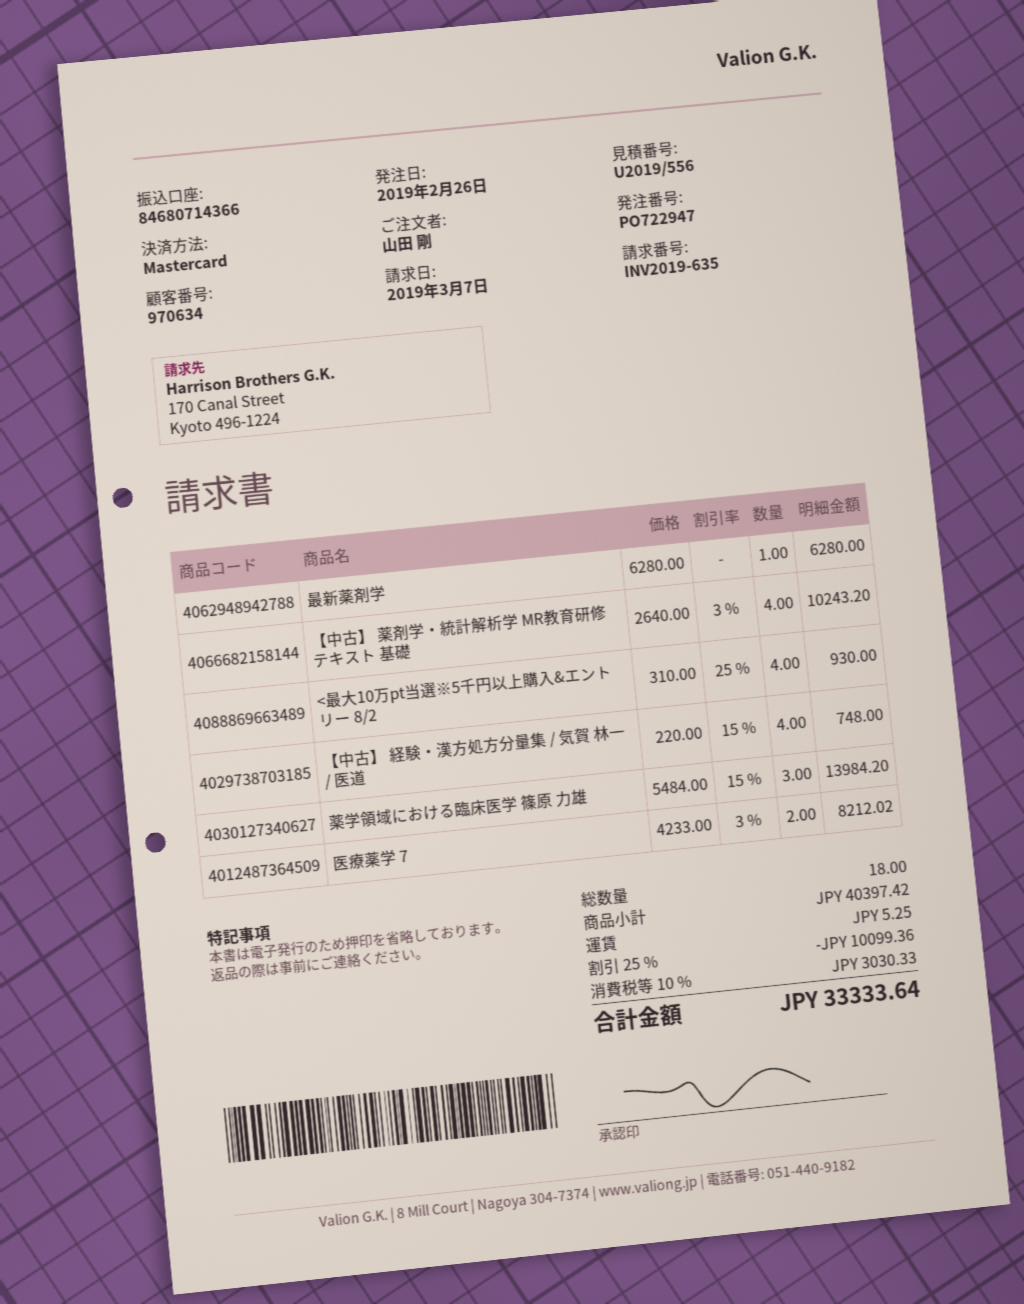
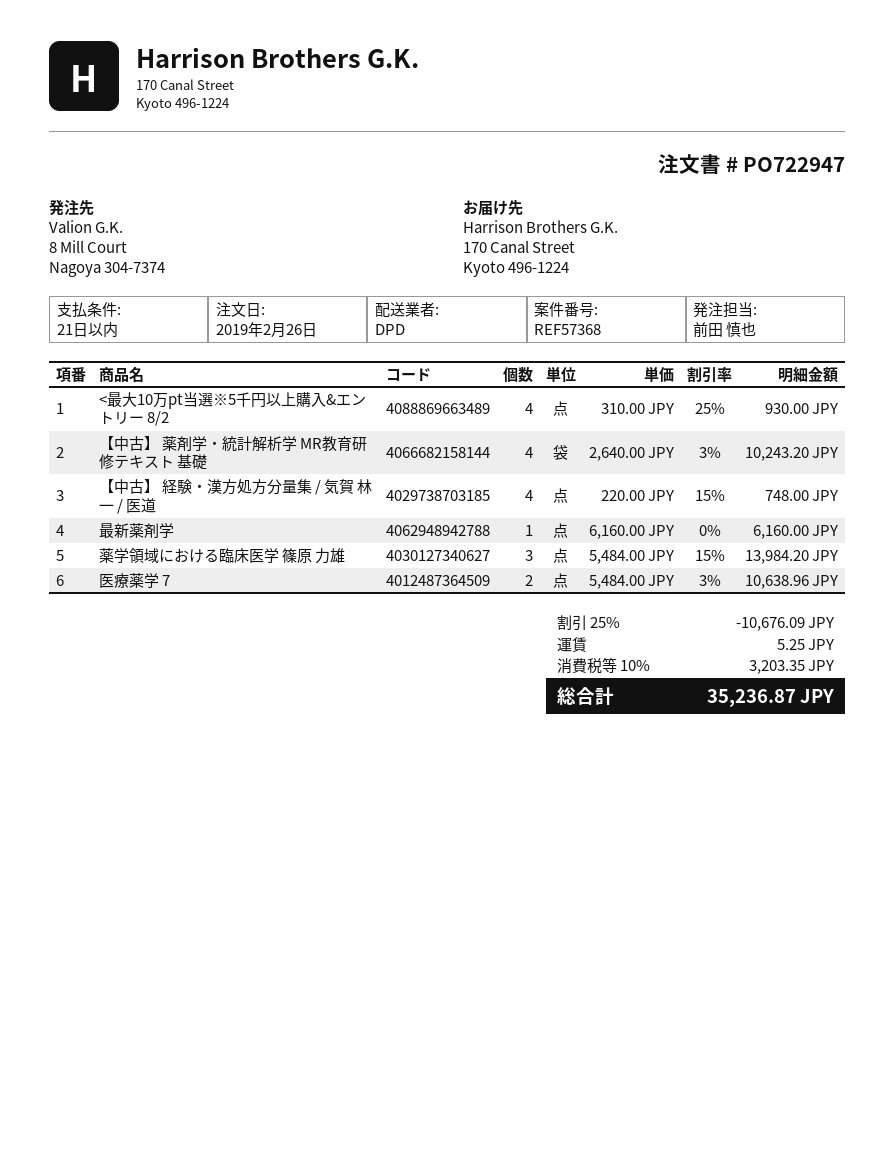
ordered by: 山田 剛 -> 前田 慎也
最新薬剤学: 1 x 6280.00 = 6280.00 -> 1 x 6160.00 = 6160.00
医療薬学 7: 2 x 4233.00 - 3% = 8212.02 -> 2 x 5484.00 - 3% = 10638.96
discount: 25% = 10099.36 -> 25% = 10676.09
tax: 10% = 3030.33 -> 10% = 3203.35
total: 33333.64 -> 35236.87

